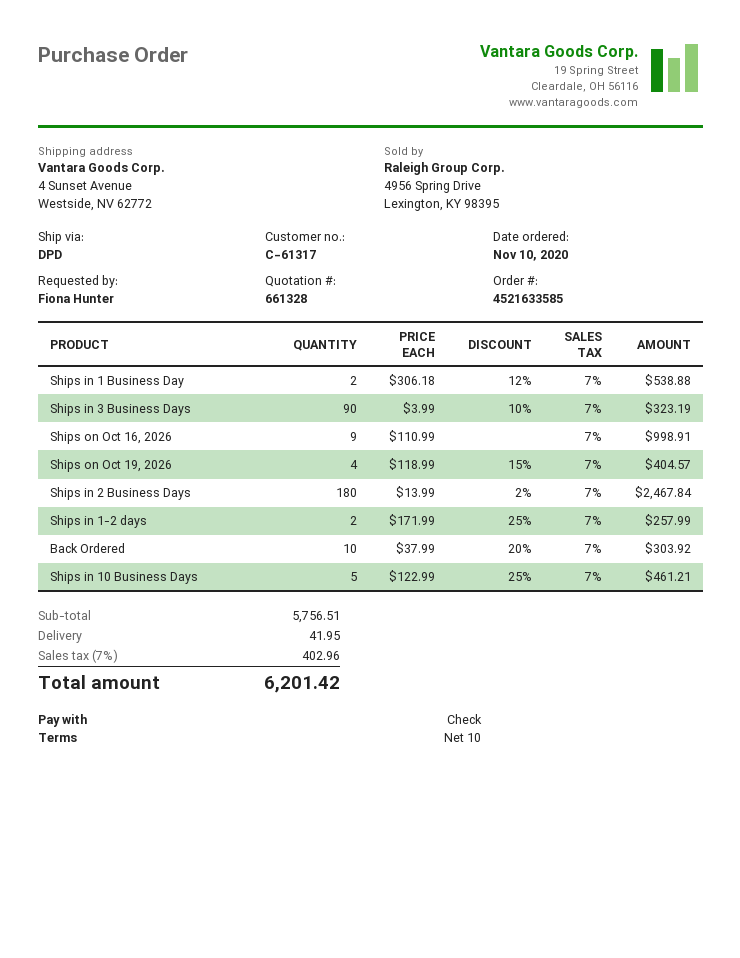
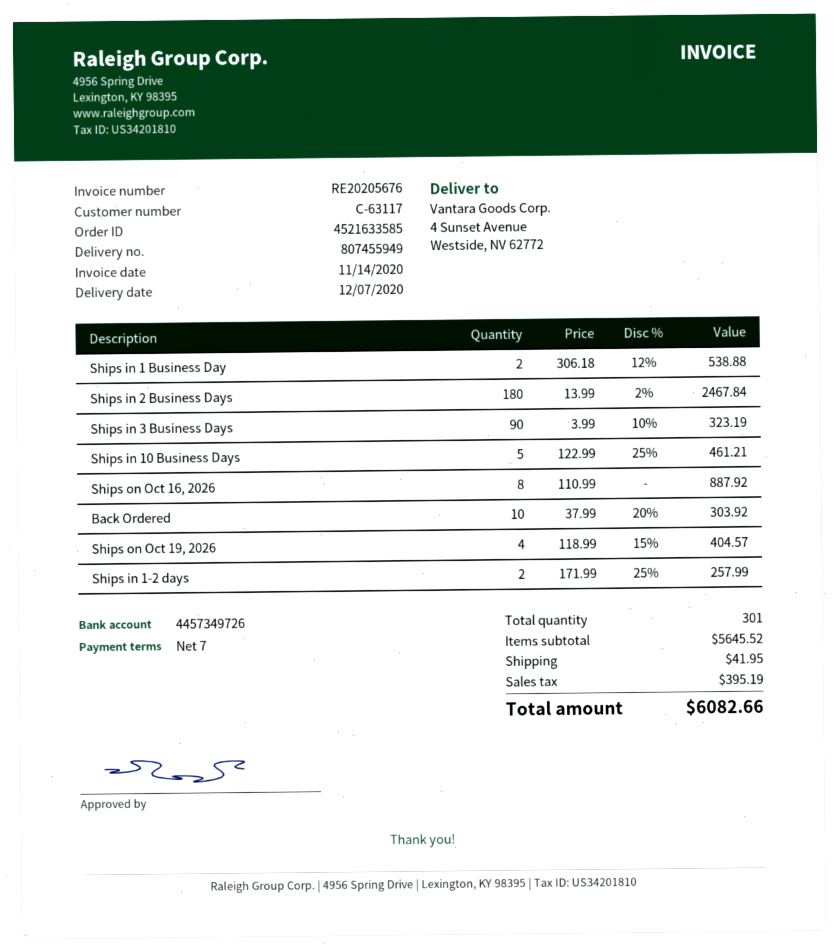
payment terms: 10 days -> 7 days
customer number: C-61317 -> C-63117
Ships on Oct 16, 2026: 9 x 110.99 = 998.91 -> 8 x 110.99 = 887.92
subtotal: 5756.51 -> 5645.52
tax: 402.96 -> 395.19
total: 6201.42 -> 6082.66

